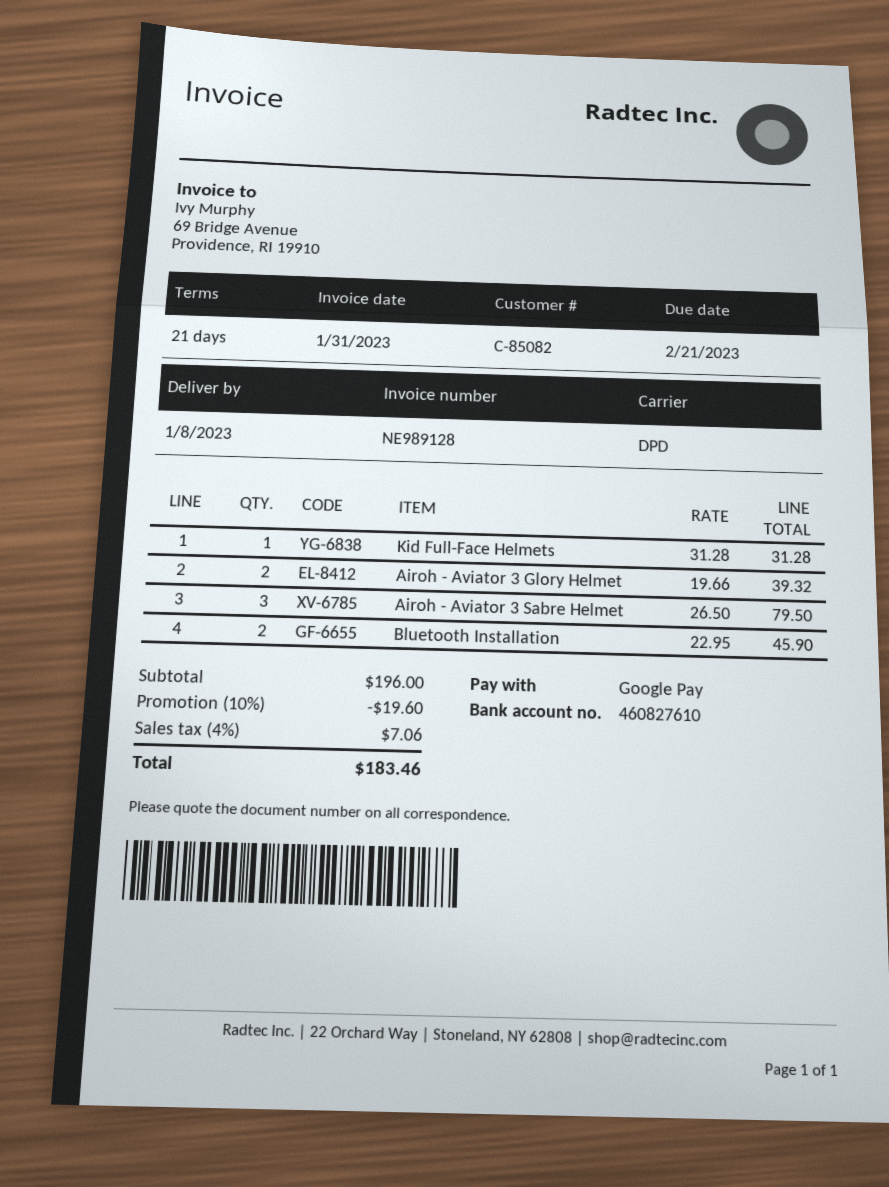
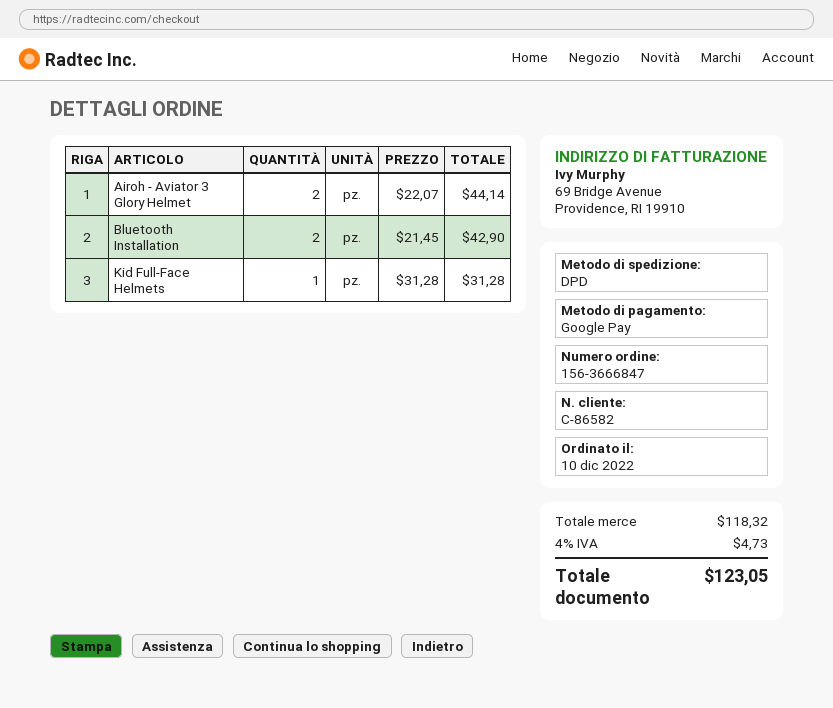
customer number: C-85082 -> C-86582
Airoh - Aviator 3 Glory Helmet: 2 x 19.66 = 39.32 -> 2 x 22.07 = 44.14
Airoh - Aviator 3 Sabre Helmet: 3 x 26.50 = 79.50 -> none
Bluetooth Installation: 2 x 22.95 = 45.90 -> 2 x 21.45 = 42.90
subtotal: 196.00 -> 118.32
discount: 10% = 19.60 -> none
tax: 4% = 7.06 -> 4% = 4.73
total: 183.46 -> 123.05

